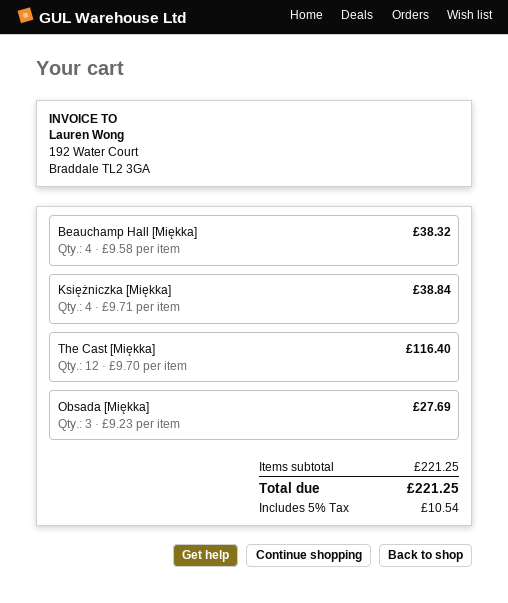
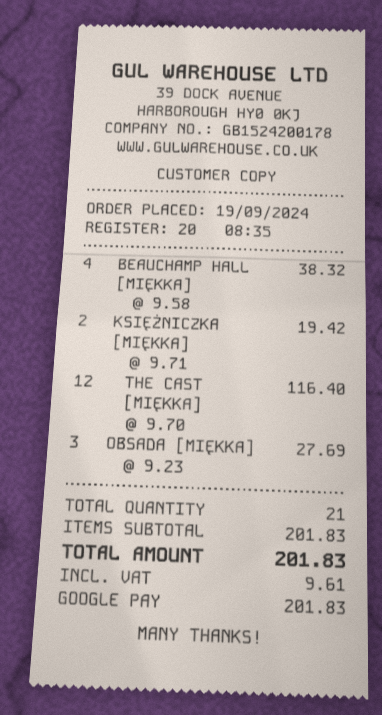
Księżniczka [Miękka]: 4 x 9.71 = 38.84 -> 2 x 9.71 = 19.42
subtotal: 221.25 -> 201.83
tax: 10.54 -> 9.61
total: 221.25 -> 201.83

